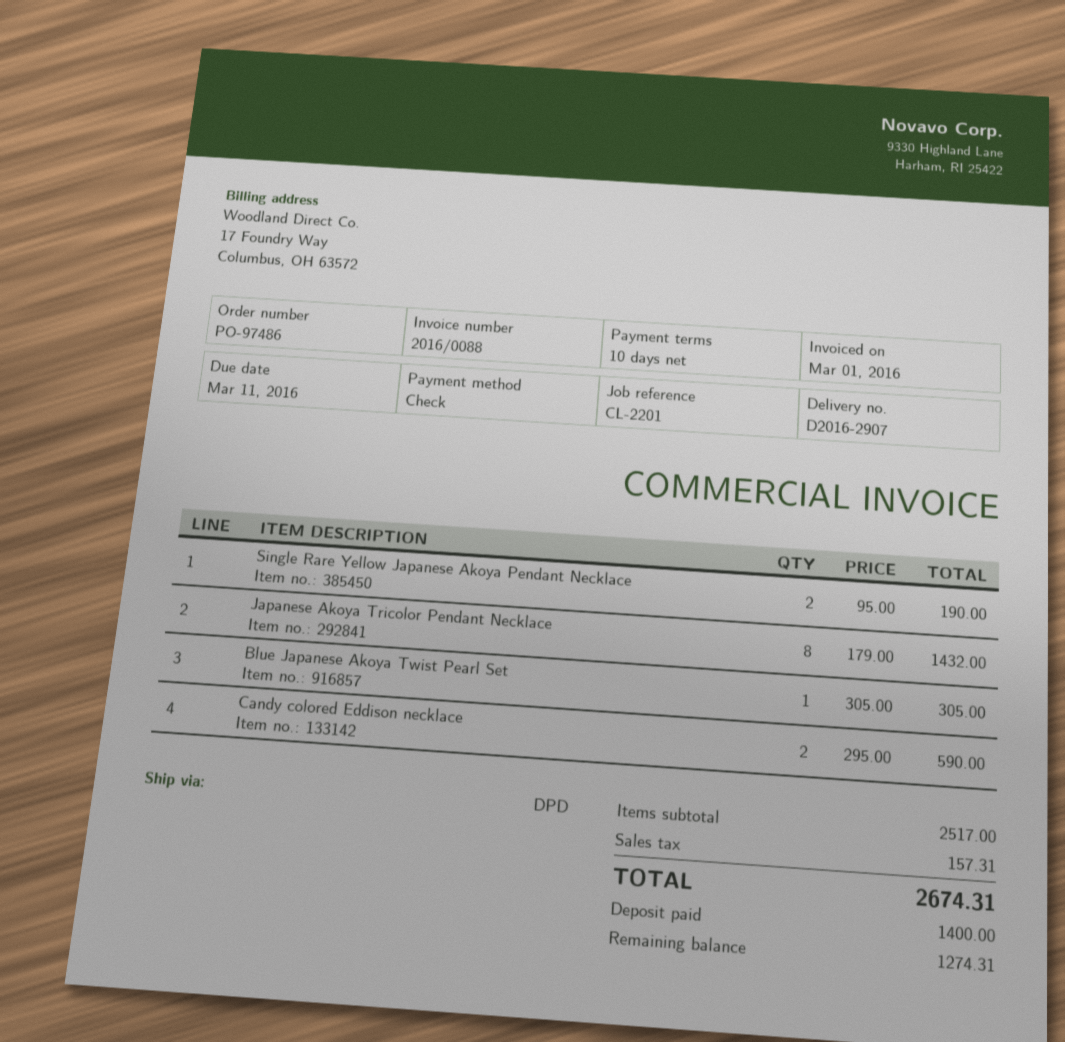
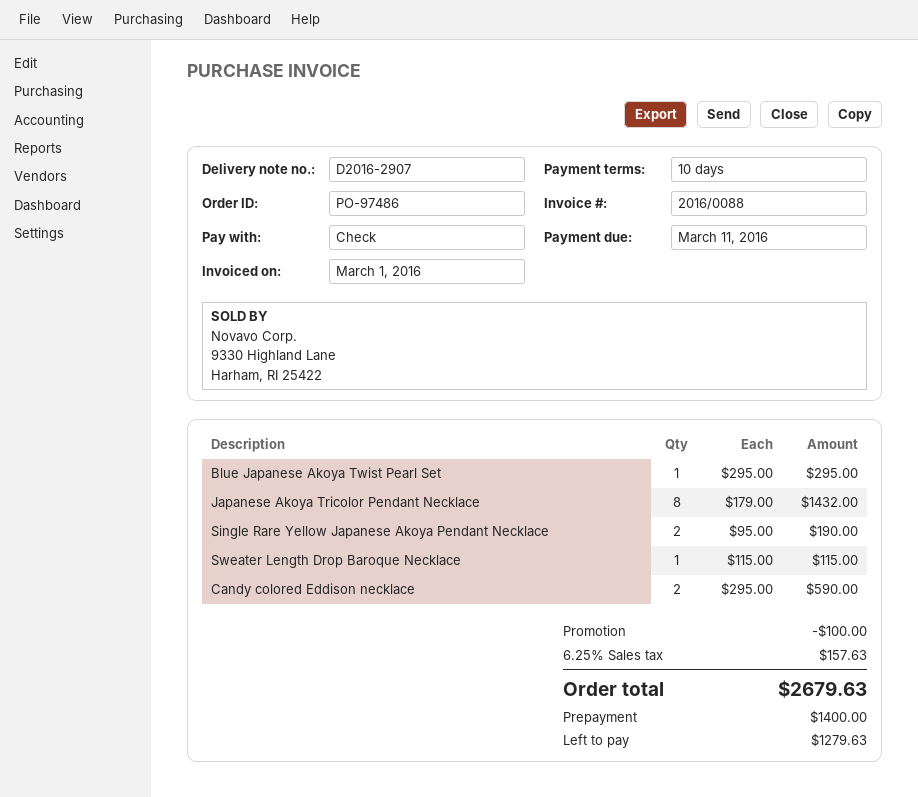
Blue Japanese Akoya Twist Pearl Set: 1 x 305.00 = 305.00 -> 1 x 295.00 = 295.00
Sweater Length Drop Baroque Necklace: none -> 1 x 115.00 = 115.00
discount: none -> 100.00
tax: 157.31 -> 157.63
total: 2674.31 -> 2679.63
balance: 1274.31 -> 1279.63

